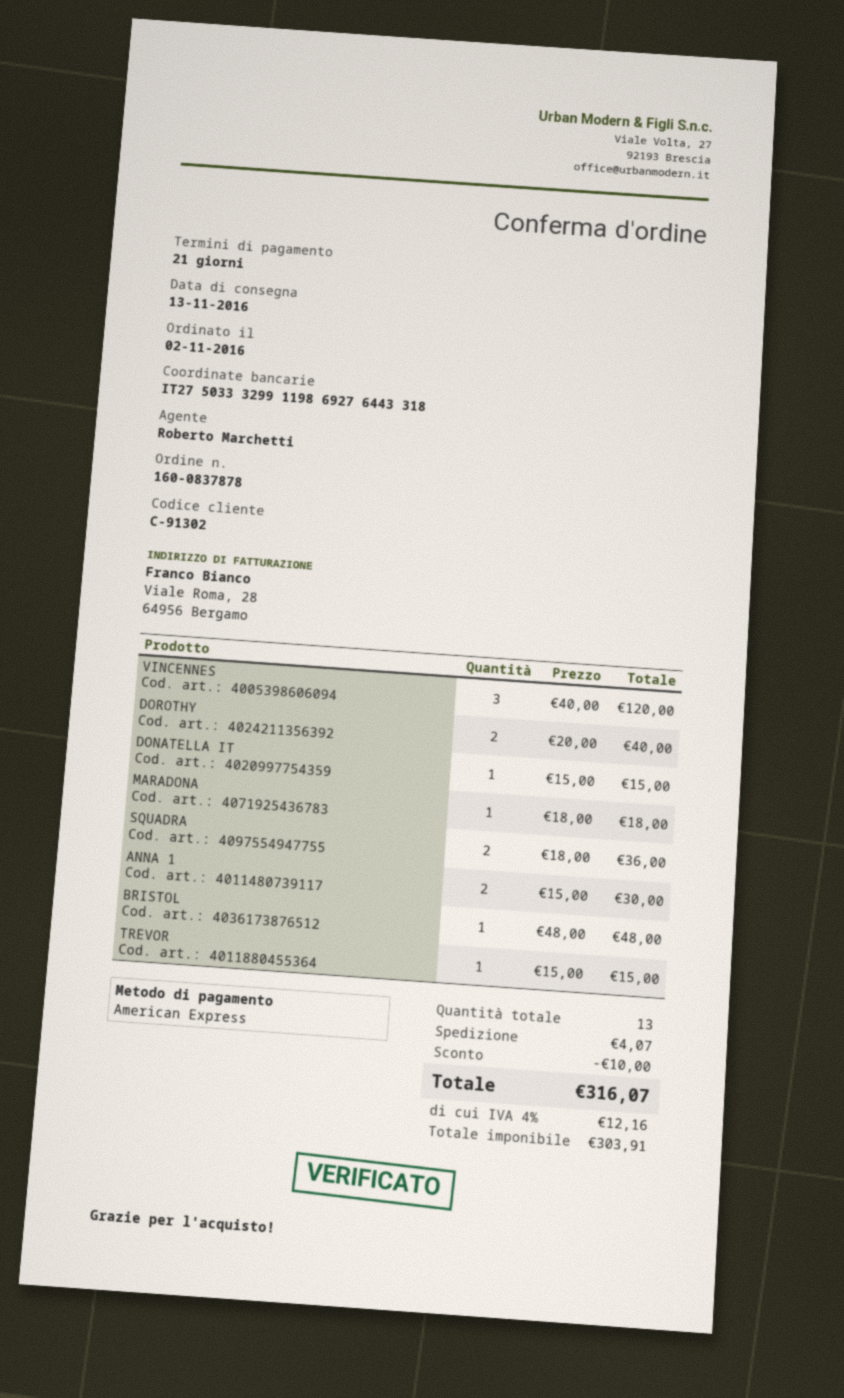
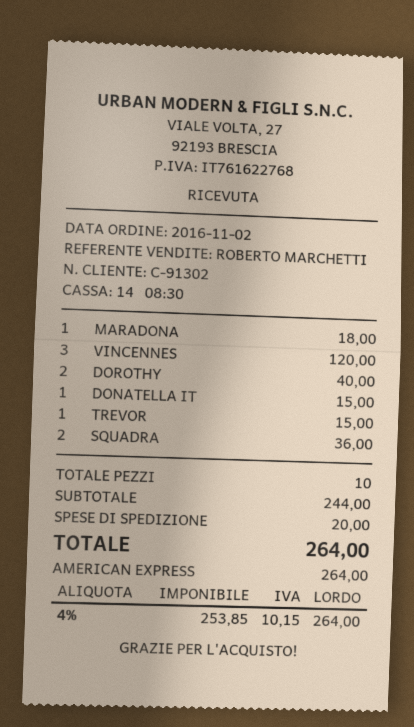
ANNA 1: 2 for 30.00 -> none
BRISTOL: 1 for 48.00 -> none
total quantity: 13 -> 10
discount: 10.00 -> none
shipping: 4.07 -> 20.00
net: 303.91 -> 253.85
tax: 4% = 12.16 -> 4% = 10.15
total: 316.07 -> 264.00

